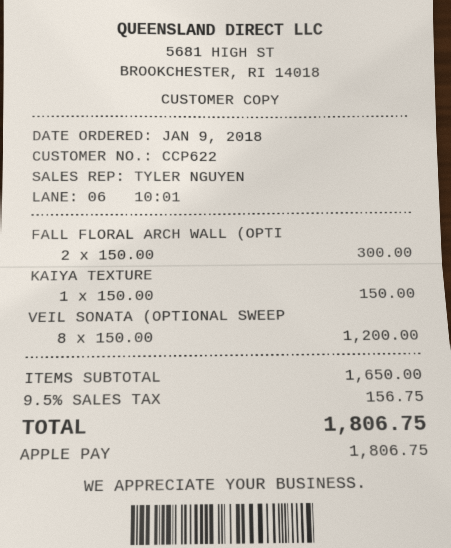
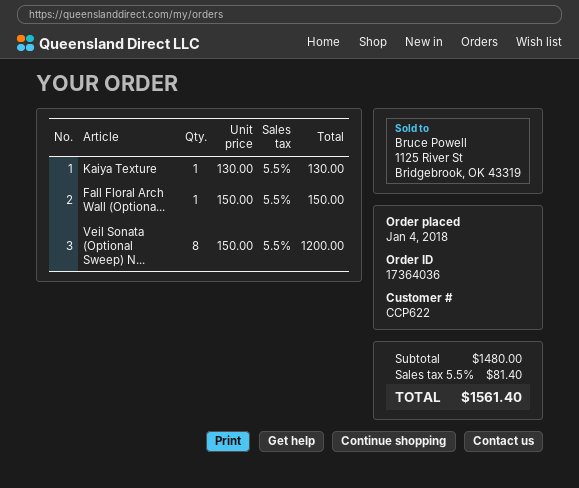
order date: 2018-01-09 -> 2018-01-04
FALL FLORAL ARCH WALL (OPTI: 2 x 150.00 = 300.00 -> 1 x 150.00 = 150.00
KAIYA TEXTURE: 1 x 150.00 = 150.00 -> 1 x 130.00 = 130.00
subtotal: 1650.00 -> 1480.00
tax: 9.5% = 156.75 -> 5.5% = 81.40
total: 1806.75 -> 1561.40

